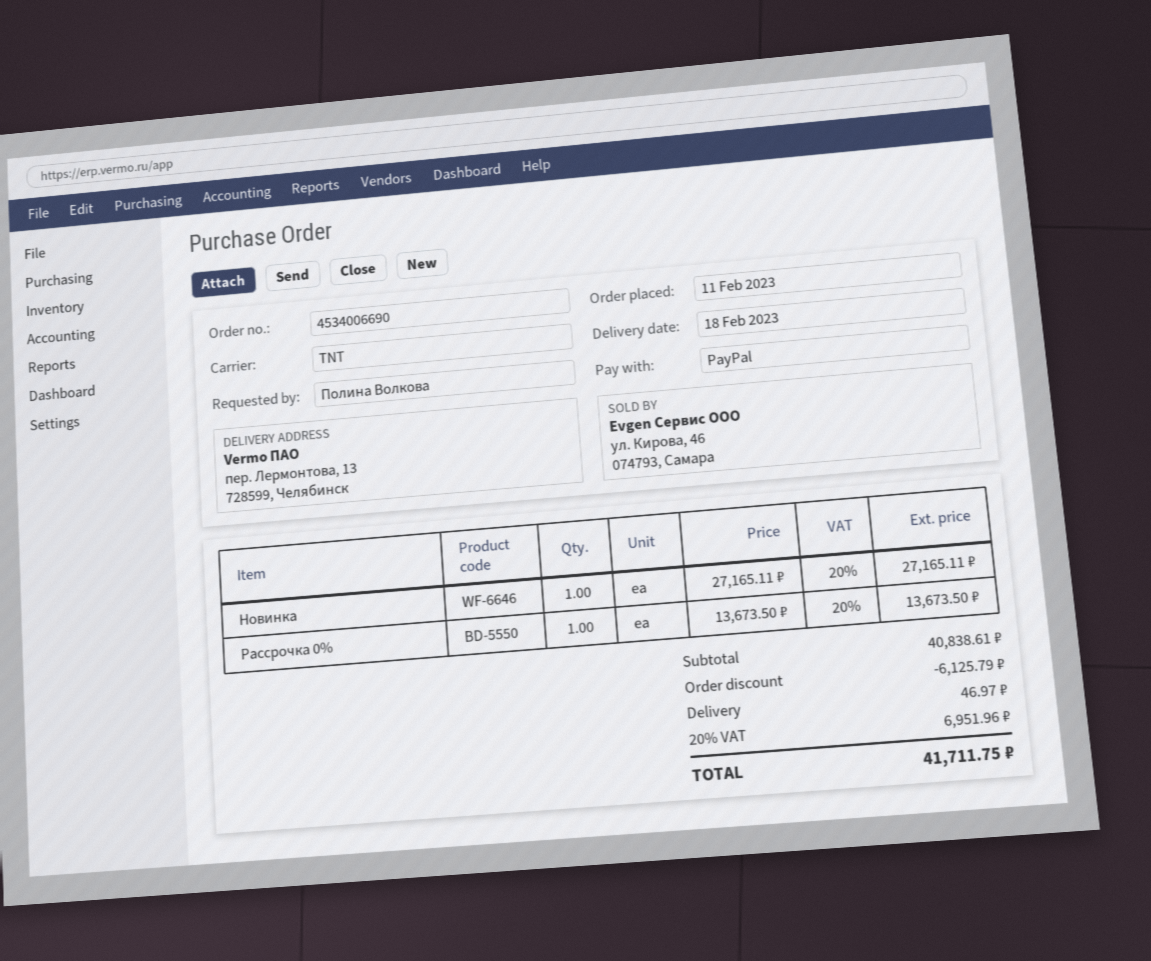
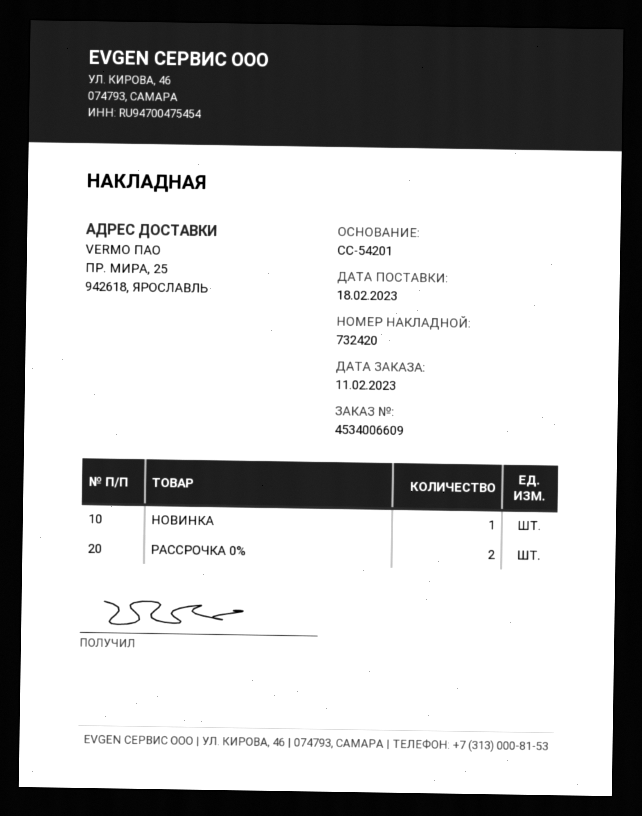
order number: 4534006690 -> 4534006609
ship to: пер. Лермонтова, 13, 728599, Челябинск -> ПР. МИРА, 25, 942618, ЯРОСЛАВЛЬ
Рассрочка 0%: 1 -> 2

